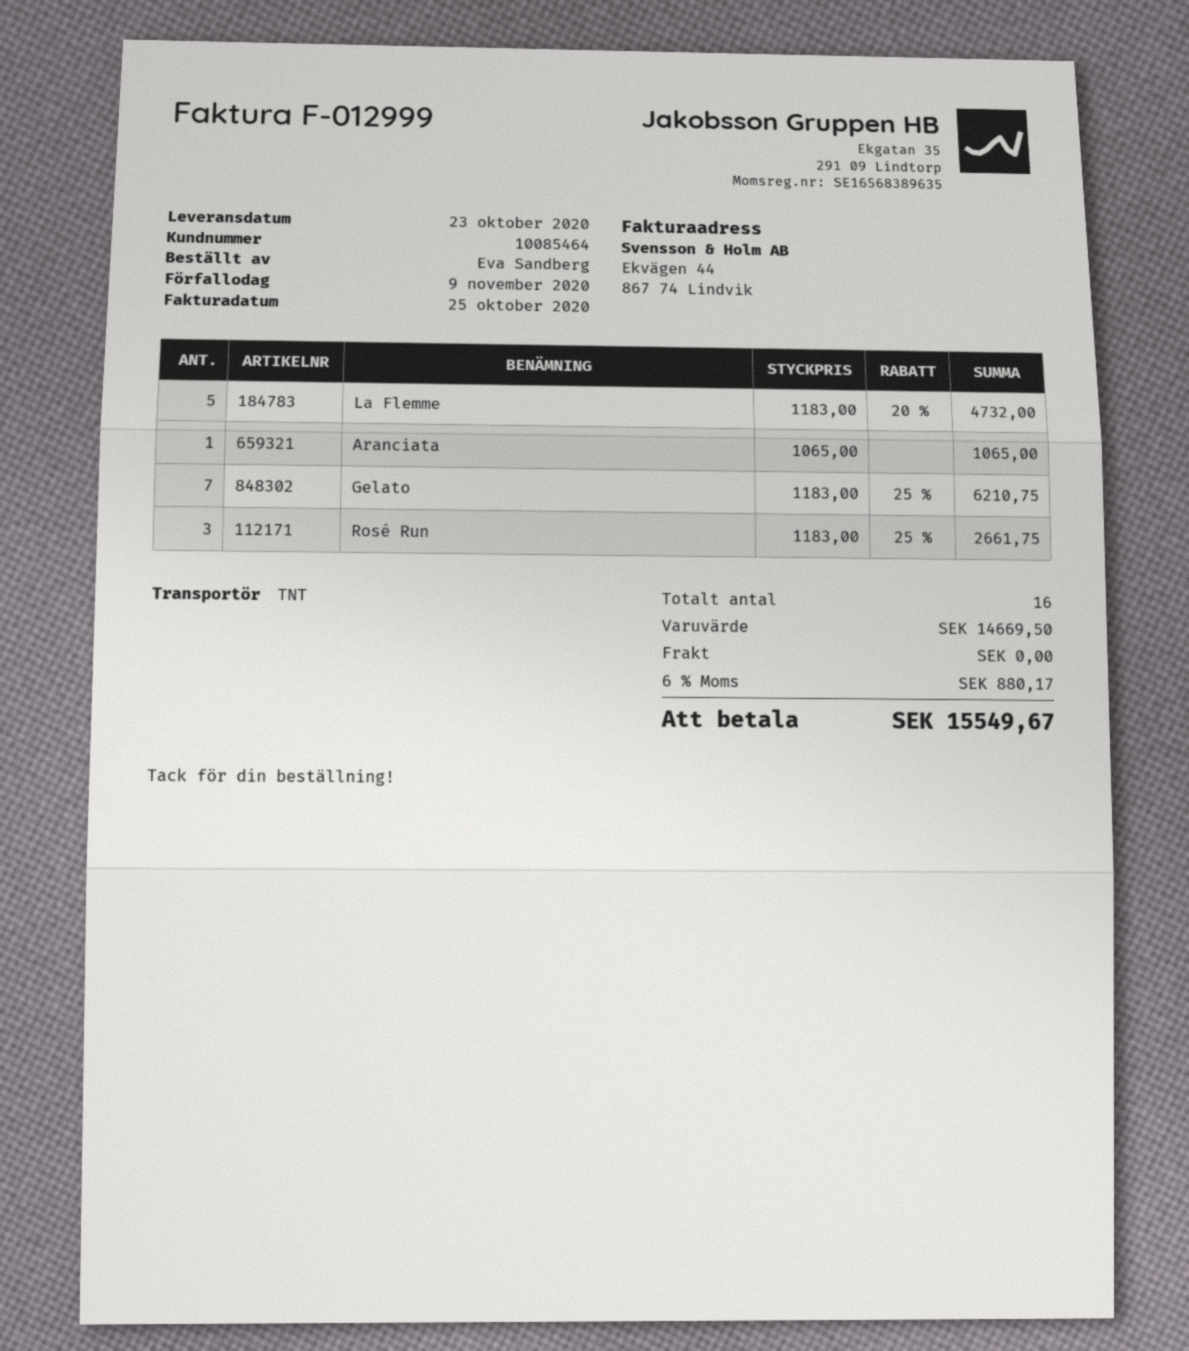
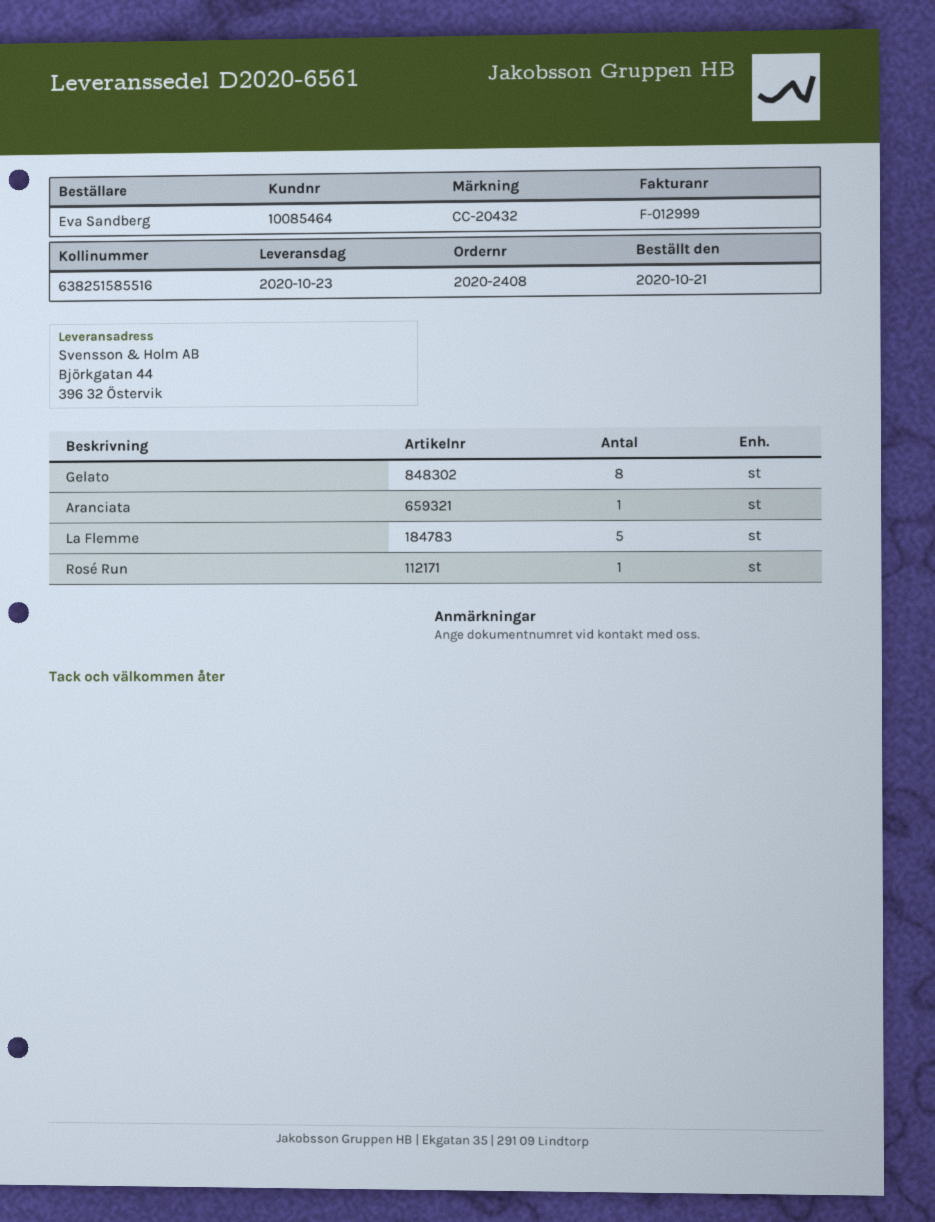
Gelato: 7 -> 8
Rosé Run: 3 -> 1

